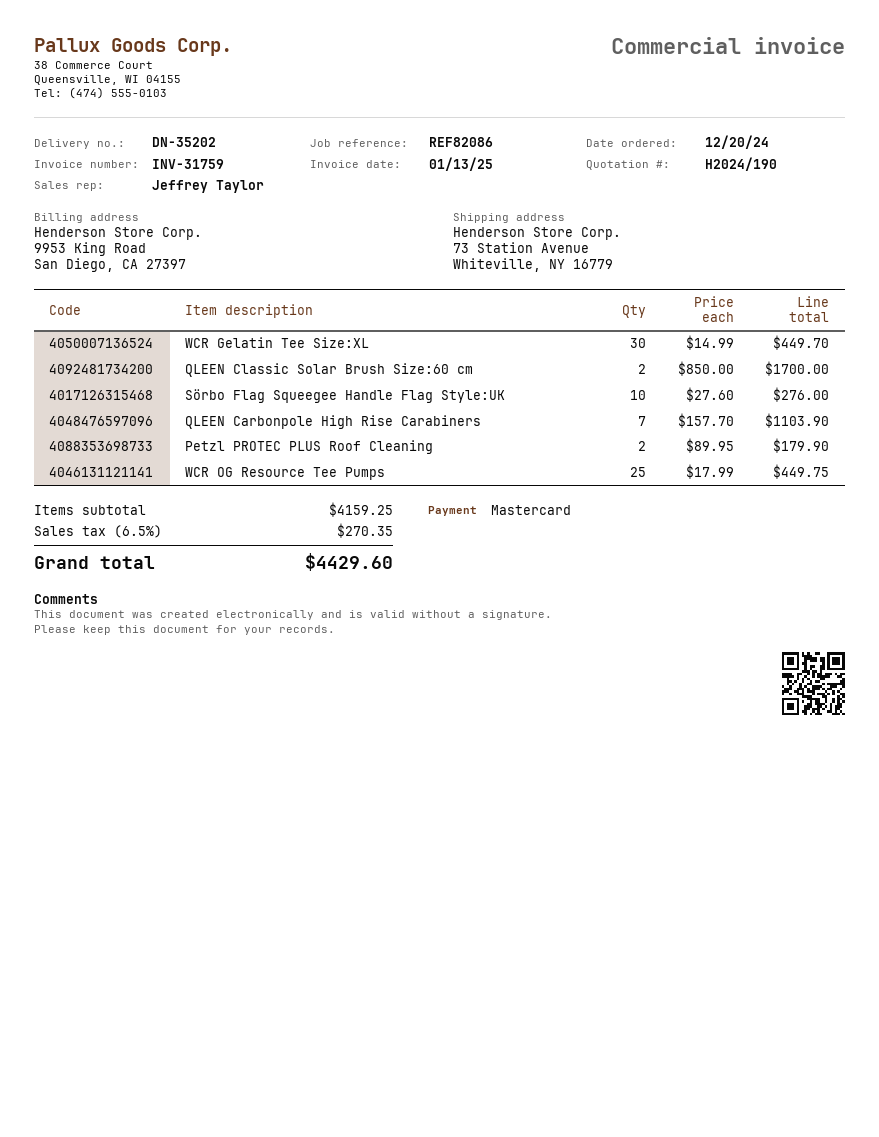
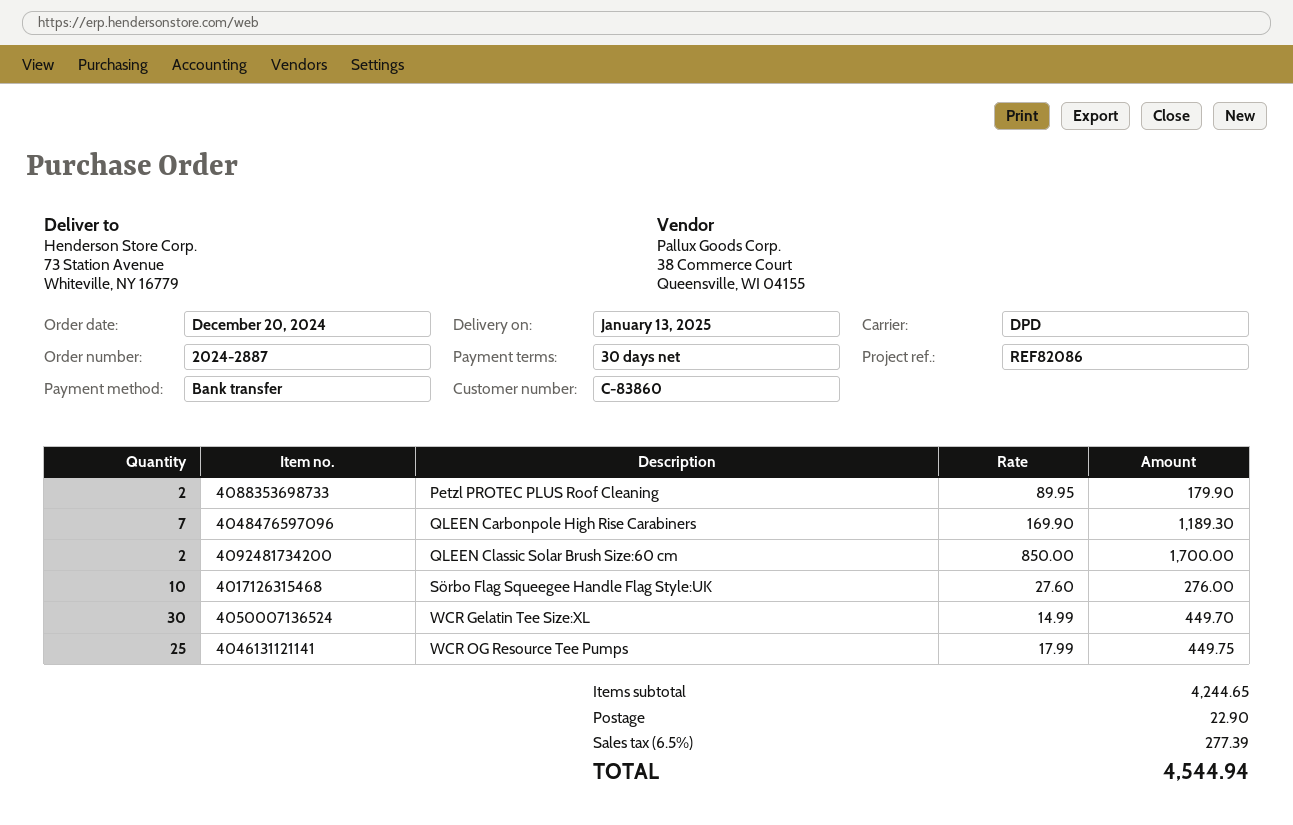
payment method: Mastercard -> bank transfer
QLEEN Carbonpole High Rise Carabiners: 7 x 157.70 = 1103.90 -> 7 x 169.90 = 1189.30
subtotal: 4159.25 -> 4244.65
shipping: none -> 22.90
tax: 6.5% = 270.35 -> 6.5% = 277.39
total: 4429.60 -> 4544.94

